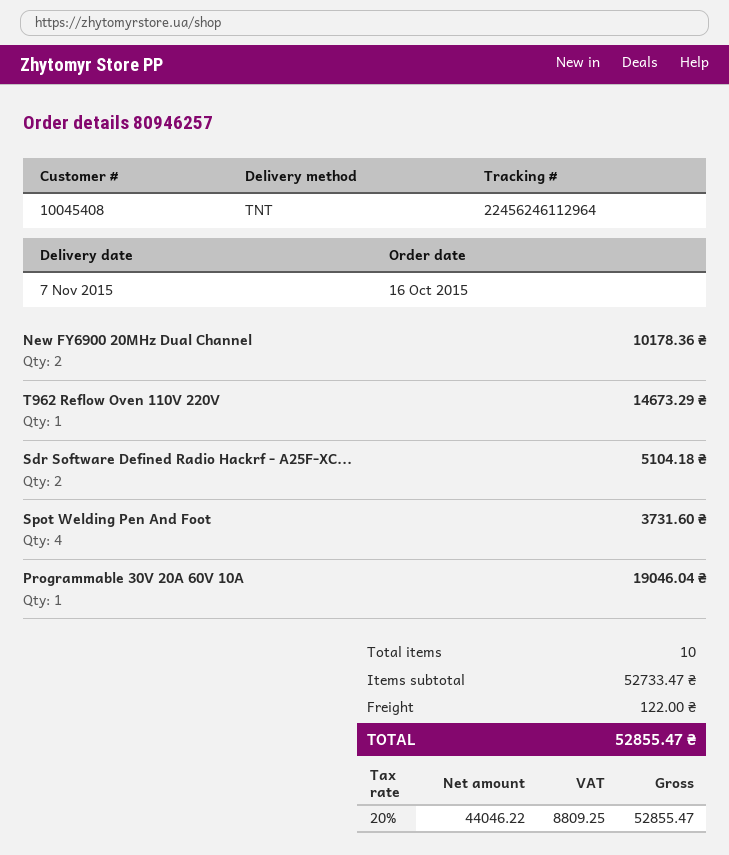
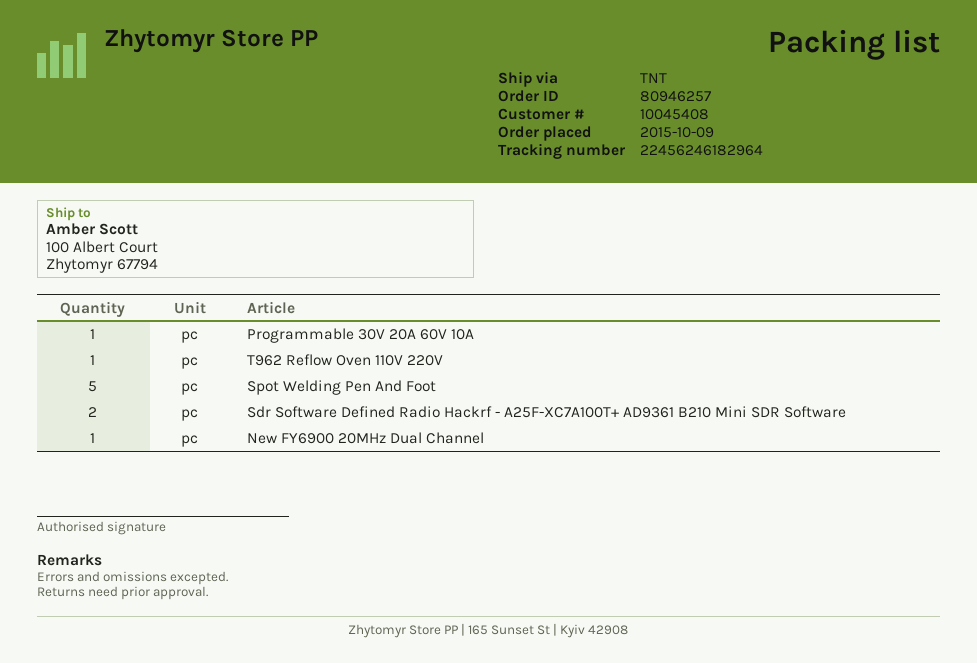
order date: 2015-10-16 -> 2015-10-09
tracking number: 22456246112964 -> 22456246182964
New FY6900 20MHz Dual Channel: 2 -> 1
Spot Welding Pen And Foot: 4 -> 5

